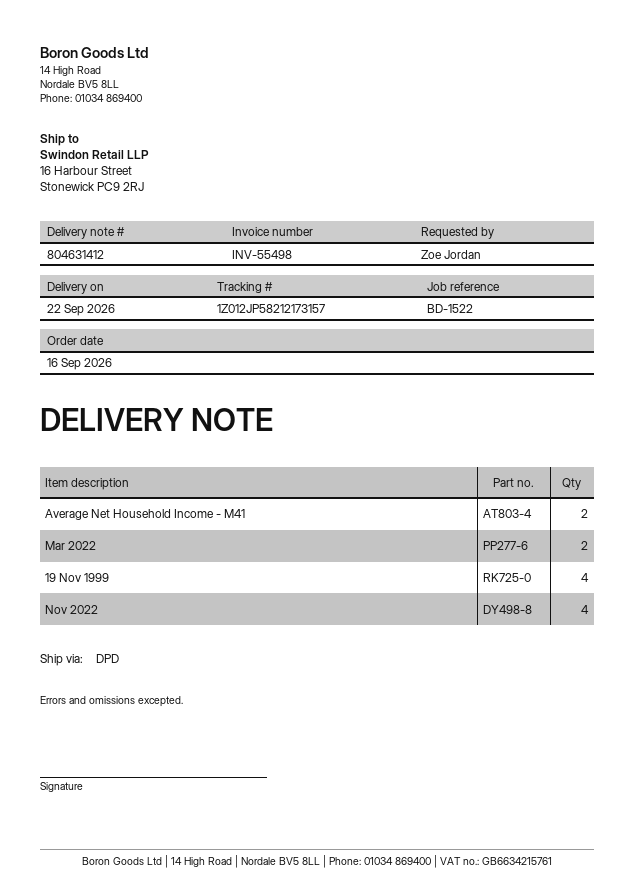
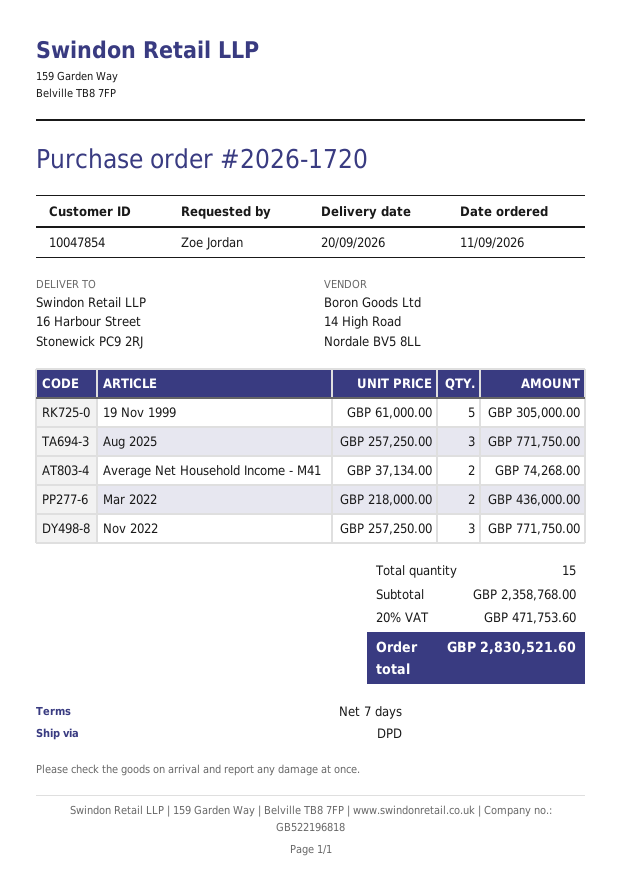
order date: 2026-09-16 -> 2026-09-11
delivery date: 2026-09-22 -> 2026-09-20
19 Nov 1999: 4 -> 5
Nov 2022: 4 -> 3
Aug 2025: none -> 3

